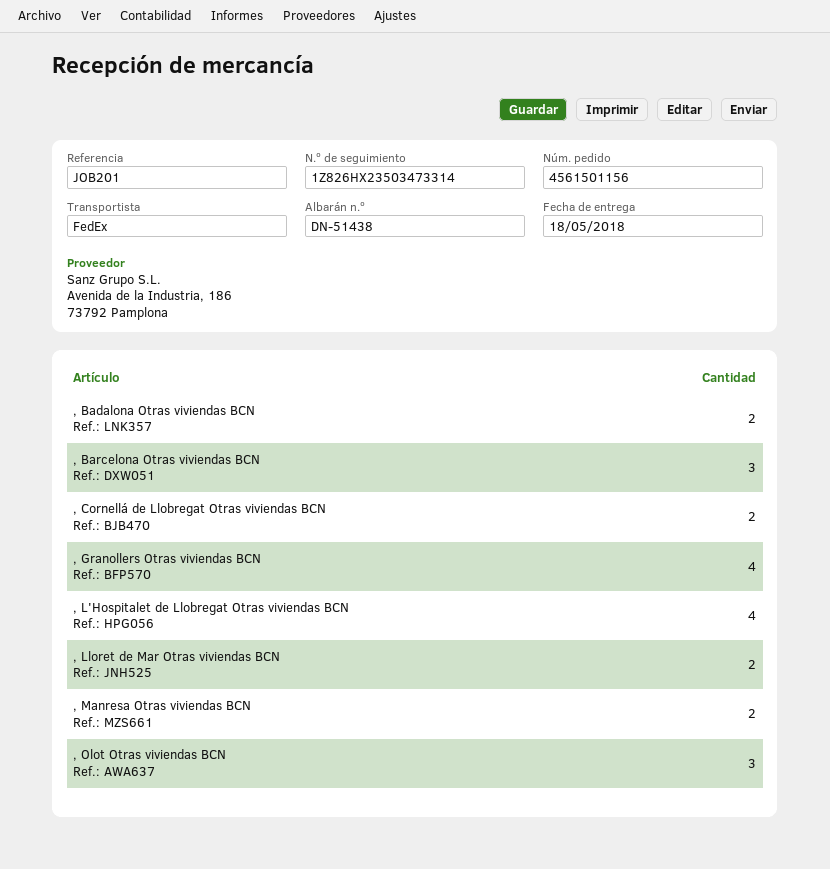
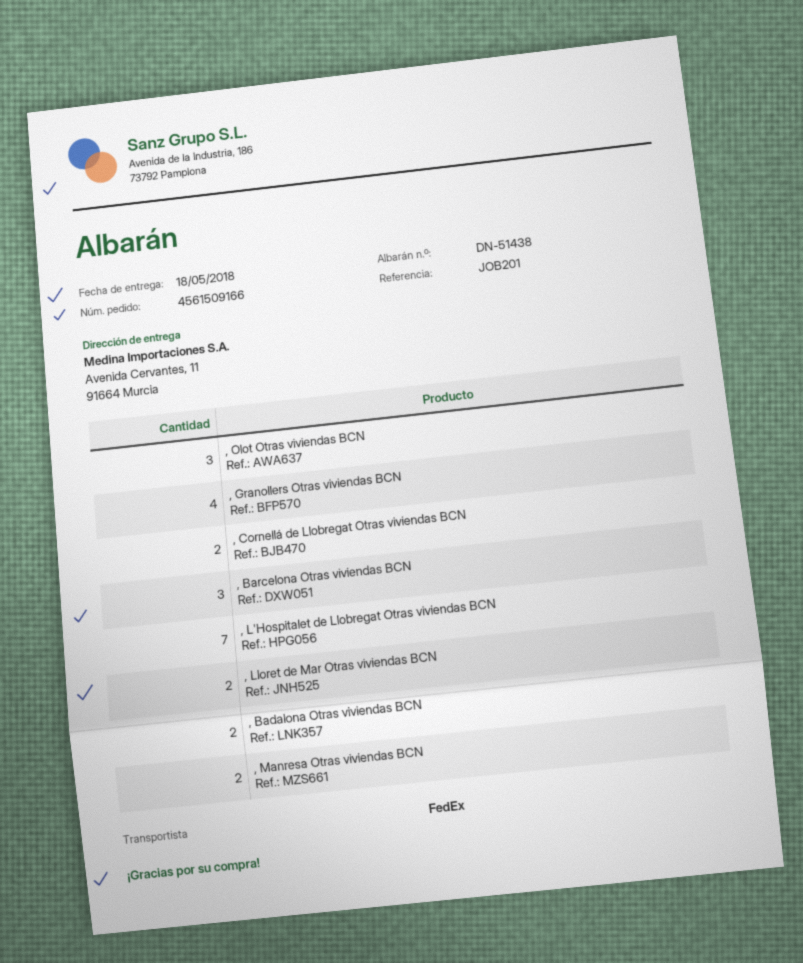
order number: 4561501156 -> 4561509166
, L'Hospitalet de Llobregat Otras viviendas BCN: 4 -> 7

